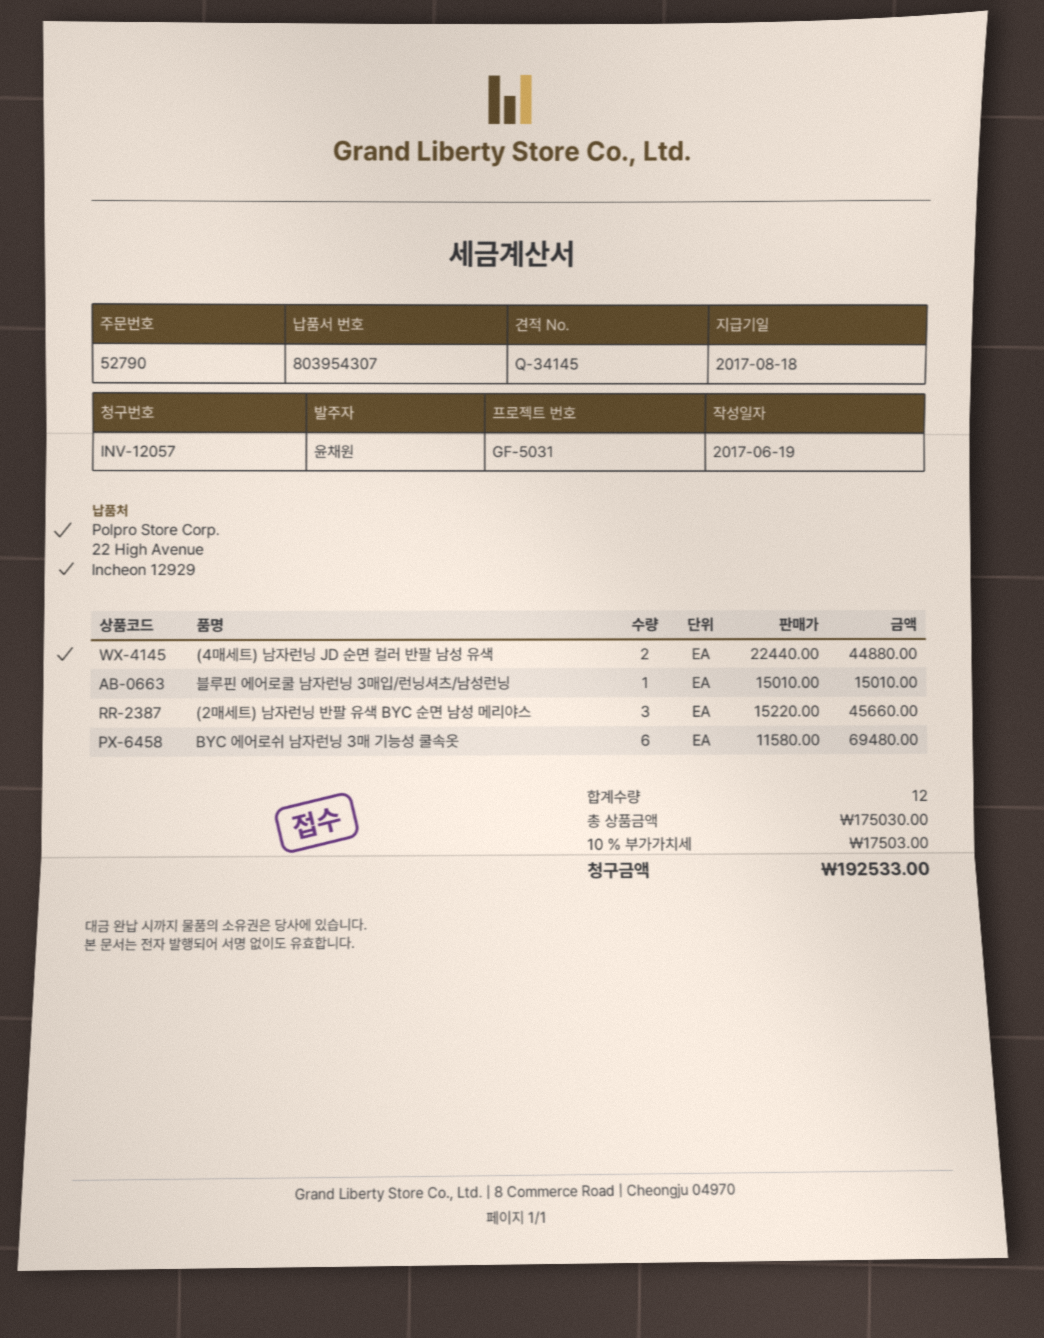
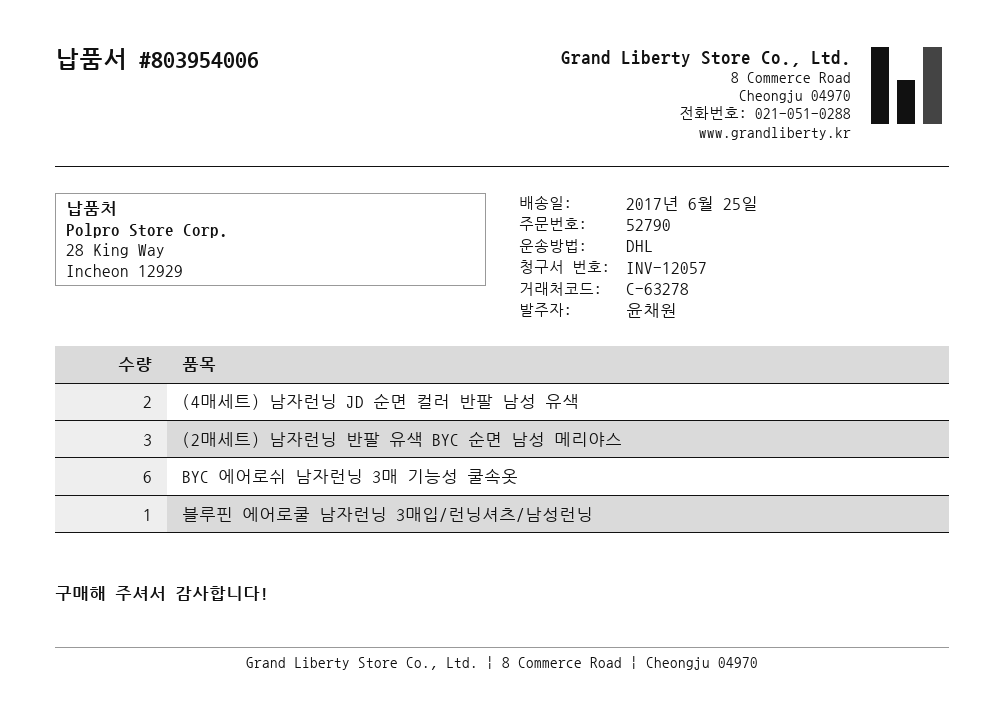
delivery note number: 803954307 -> 803954006
ship to: 22 High Avenue, Incheon 12929 -> 28 King Way, Incheon 12929

